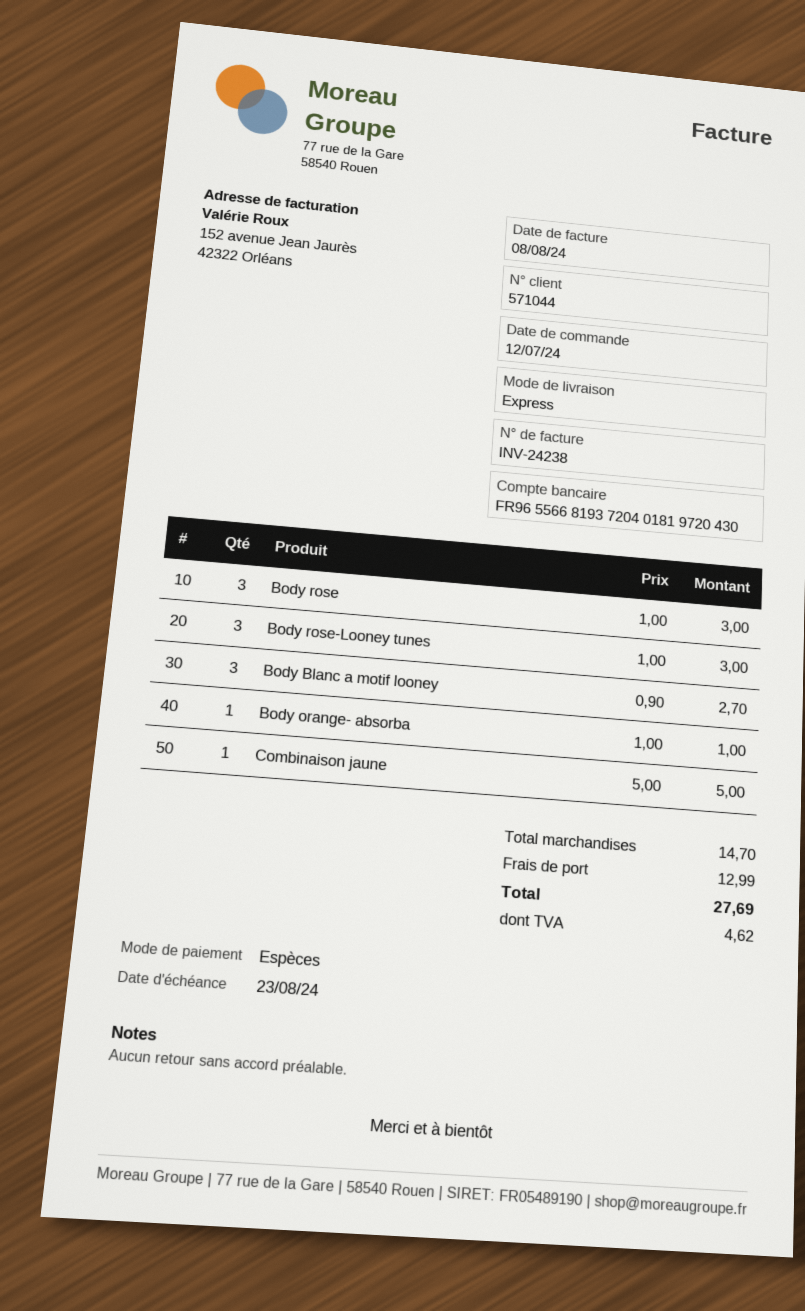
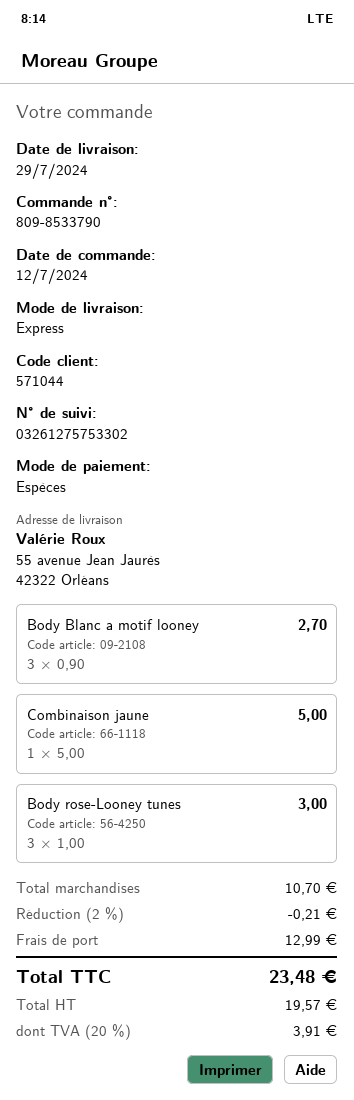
Body rose: 3 x 1.00 = 3.00 -> none
Body orange- absorba: 1 x 1.00 = 1.00 -> none
subtotal: 14.70 -> 10.70
discount: none -> 2% = 0.21
tax: 4.62 -> 3.91
total: 27.69 -> 23.48

